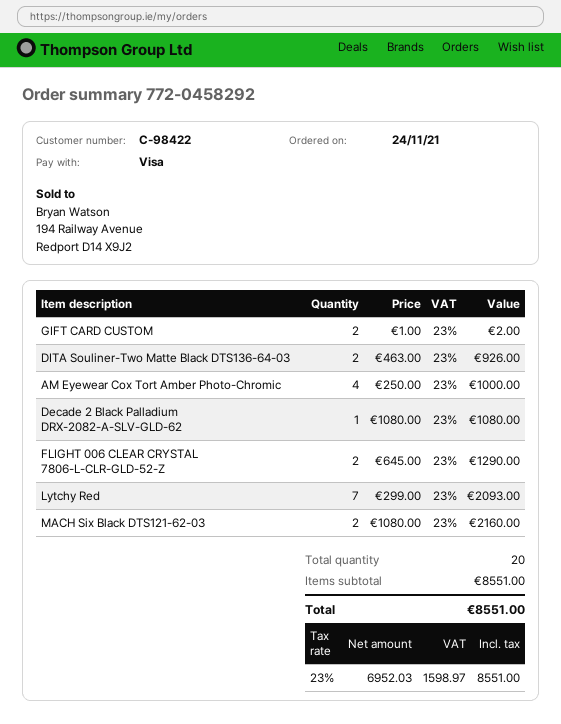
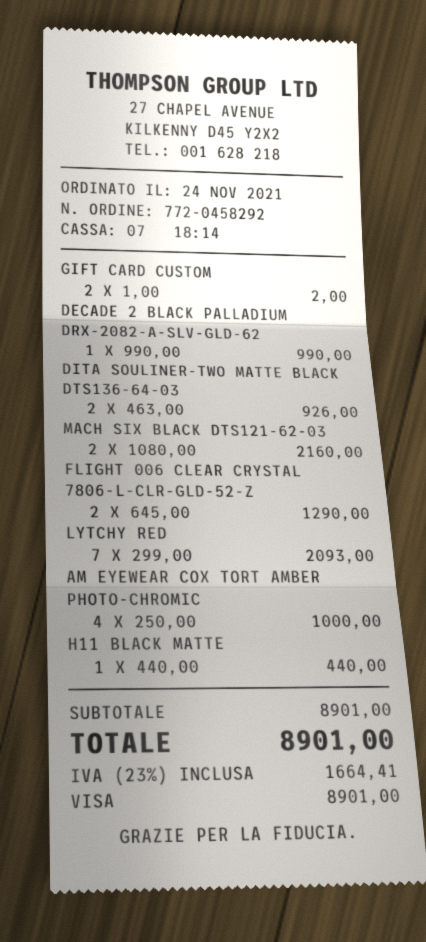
Decade 2 Black Palladium DRX-2082-A-SLV-GLD-62: 1 x 1080.00 = 1080.00 -> 1 x 990.00 = 990.00
H11 BLACK MATTE: none -> 1 x 440.00 = 440.00
subtotal: 8551.00 -> 8901.00
tax: 23% = 1598.97 -> 23% = 1664.41
total: 8551.00 -> 8901.00

